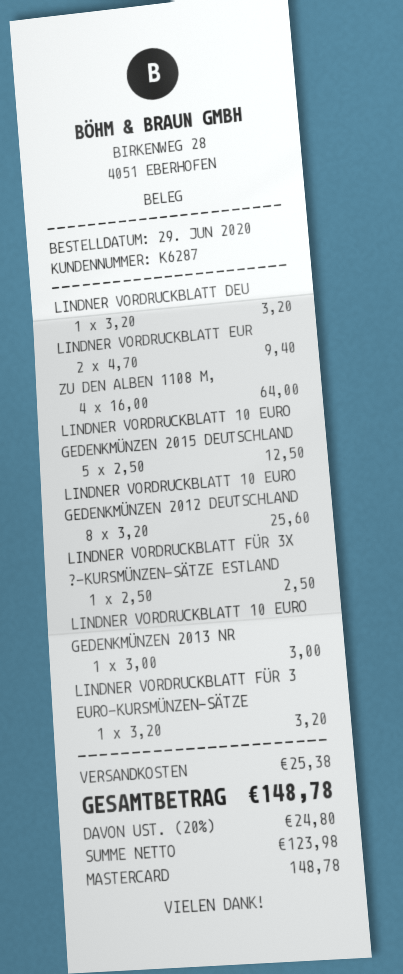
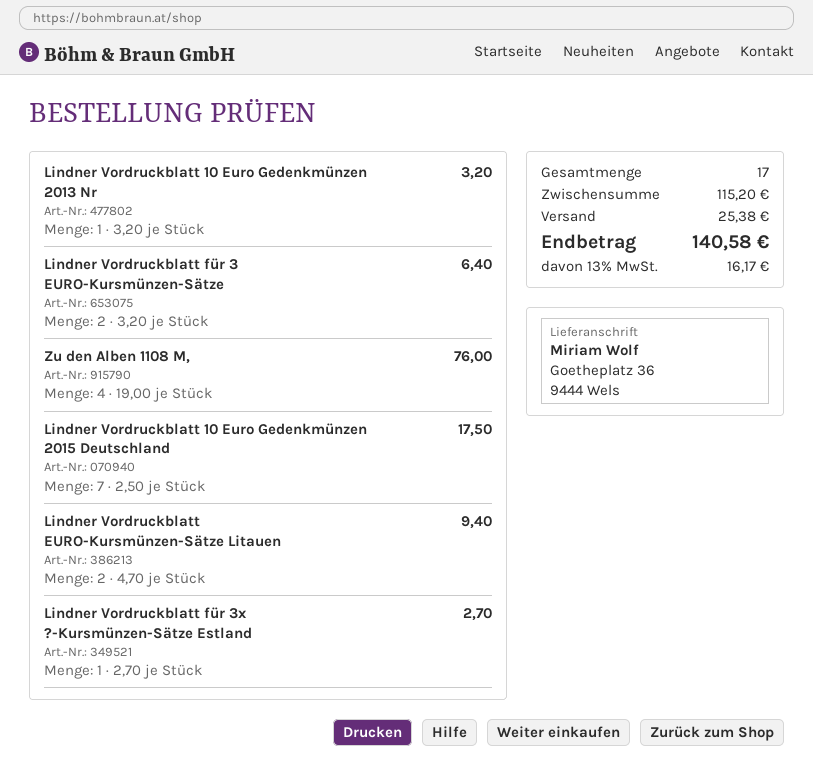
LINDNER VORDRUCKBLATT DEU: 1 x 3.20 = 3.20 -> none
ZU DEN ALBEN 1108 M,: 4 x 16.00 = 64.00 -> 4 x 19.00 = 76.00
LINDNER VORDRUCKBLATT 10 EURO GEDENKMÜNZEN 2015 DEUTSCHLAND: 5 x 2.50 = 12.50 -> 7 x 2.50 = 17.50
LINDNER VORDRUCKBLATT 10 EURO GEDENKMÜNZEN 2012 DEUTSCHLAND: 8 x 3.20 = 25.60 -> none
LINDNER VORDRUCKBLATT FÜR 3X ?-KURSMÜNZEN-SÄTZE ESTLAND: 1 x 2.50 = 2.50 -> 1 x 2.70 = 2.70
LINDNER VORDRUCKBLATT 10 EURO GEDENKMÜNZEN 2013 NR: 1 x 3.00 = 3.00 -> 1 x 3.20 = 3.20
LINDNER VORDRUCKBLATT FÜR 3 EURO-KURSMÜNZEN-SÄTZE: 1 x 3.20 = 3.20 -> 2 x 3.20 = 6.40
tax: 20% = 24.80 -> 13% = 16.17
total: 148.78 -> 140.58

